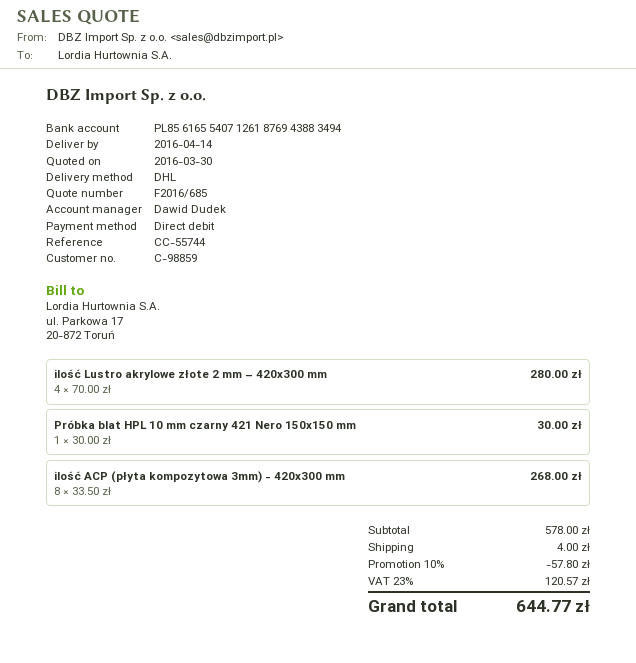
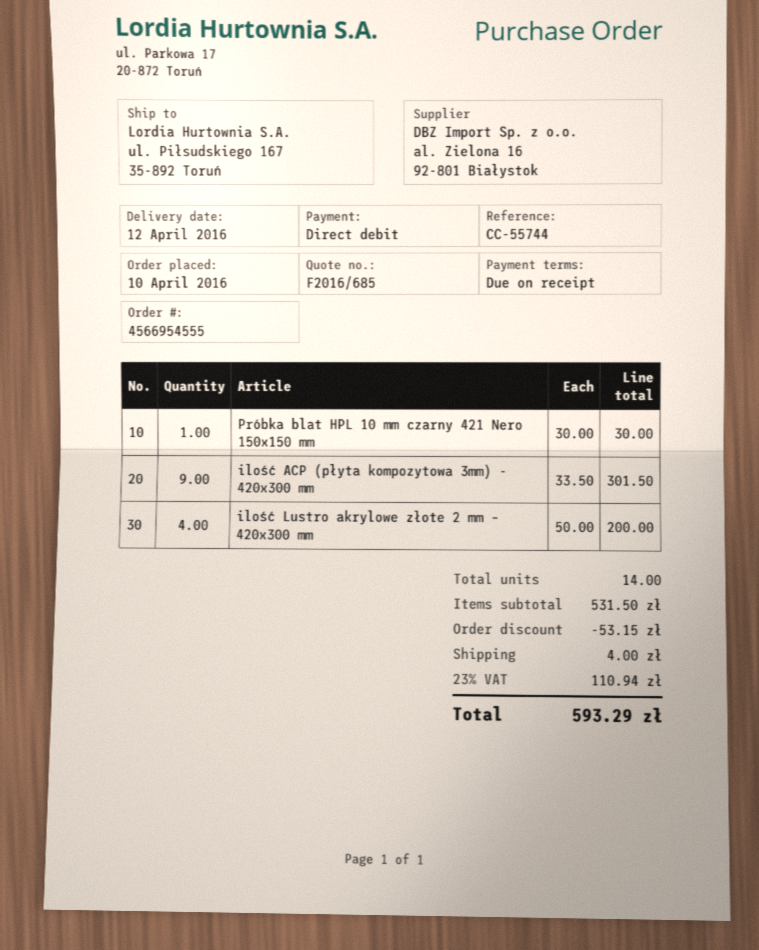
delivery date: 2016-04-14 -> 2016-04-12
ilość Lustro akrylowe złote 2 mm – 420x300 mm: 4 x 70.00 = 280.00 -> 4 x 50.00 = 200.00
ilość ACP (płyta kompozytowa 3mm) - 420x300 mm: 8 x 33.50 = 268.00 -> 9 x 33.50 = 301.50
subtotal: 578.00 -> 531.50
discount: 57.80 -> 53.15
tax: 23% = 120.57 -> 23% = 110.94
total: 644.77 -> 593.29

